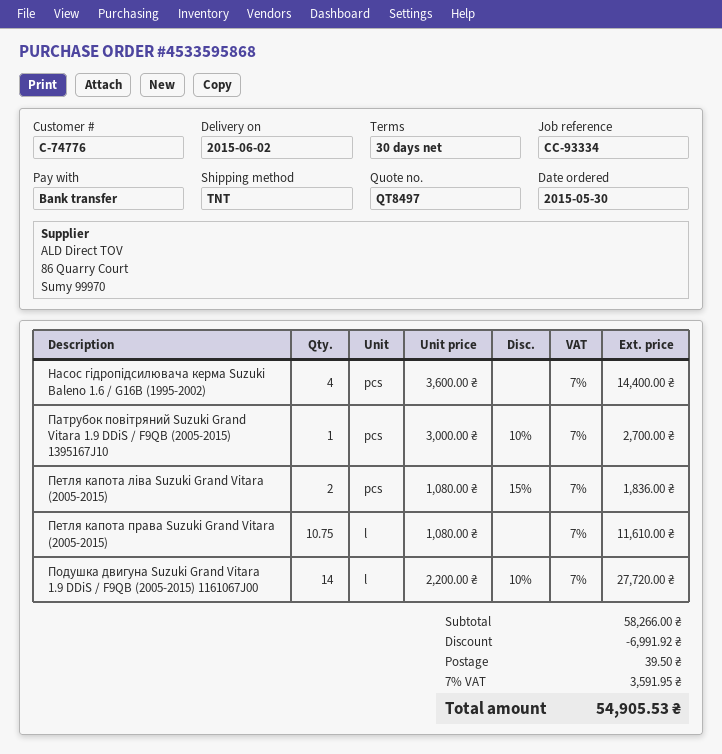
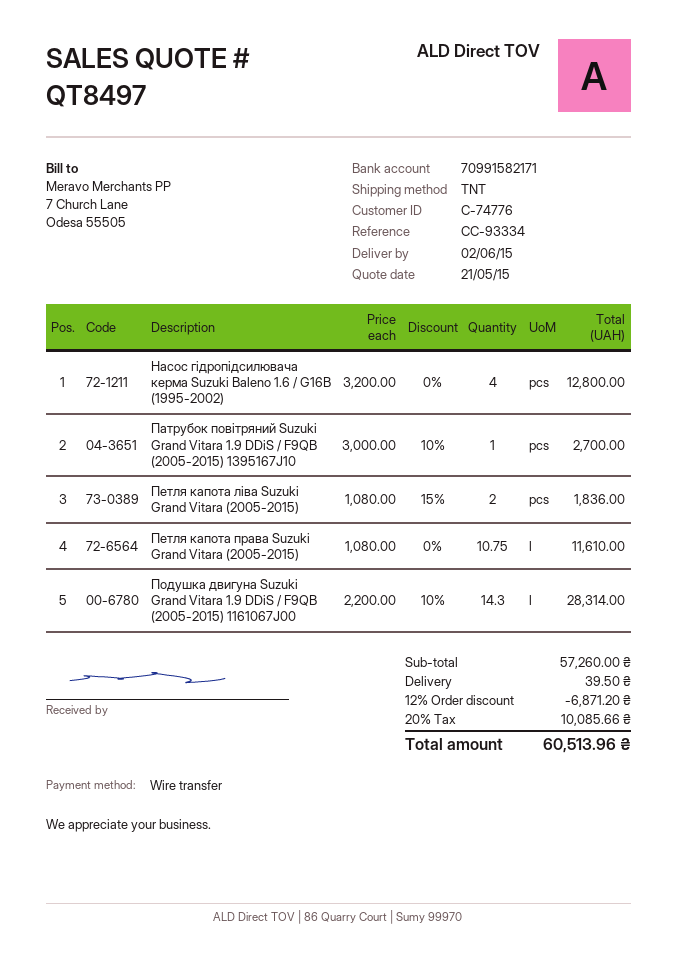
Насос гідропідсилювача керма Suzuki Baleno 1.6 / G16B (1995-2002): 4 x 3600.00 = 14400.00 -> 4 x 3200.00 = 12800.00
Подушка двигуна Suzuki Grand Vitara 1.9 DDiS / F9QB (2005-2015) 1161067J00: 14 x 2200.00 - 10% = 27720.00 -> 14.3 x 2200.00 - 10% = 28314.00
subtotal: 58266.00 -> 57260.00
discount: 6991.92 -> 6871.20
tax: 7% = 3591.95 -> 20% = 10085.66
total: 54905.53 -> 60513.96

